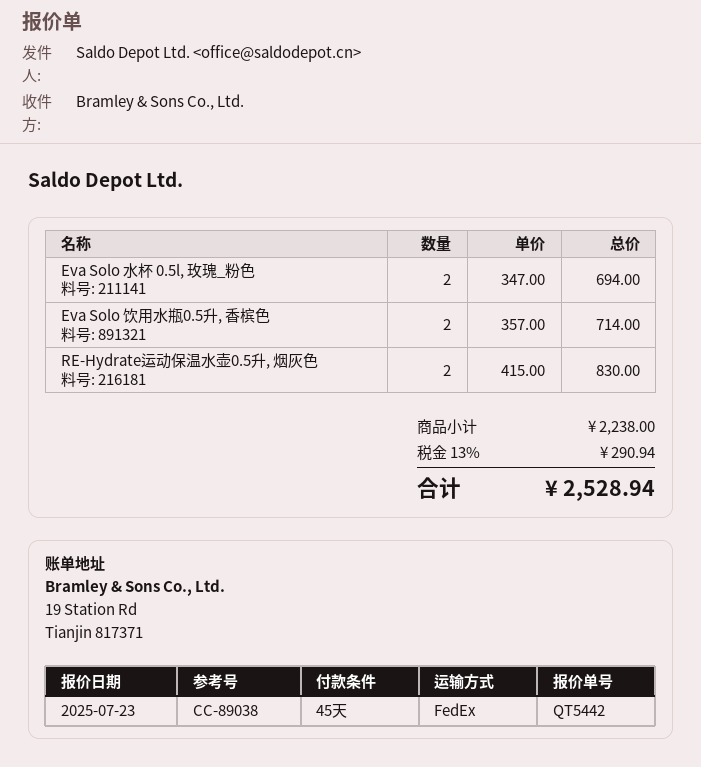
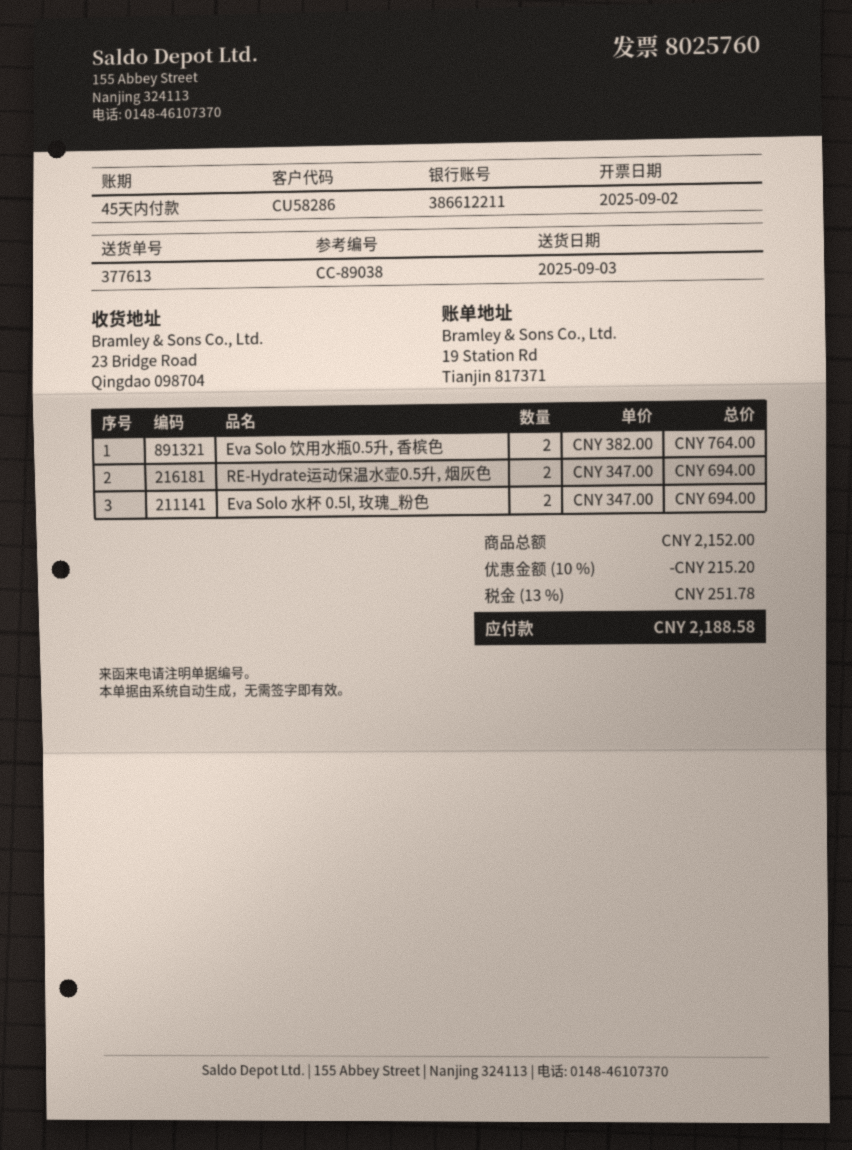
Eva Solo 饮用水瓶0.5升, 香槟色: 2 x 357.00 = 714.00 -> 2 x 382.00 = 764.00
RE-Hydrate运动保温水壶0.5升, 烟灰色: 2 x 415.00 = 830.00 -> 2 x 347.00 = 694.00
subtotal: 2238.00 -> 2152.00
discount: none -> 10% = 215.20
tax: 13% = 290.94 -> 13% = 251.78
total: 2528.94 -> 2188.58

